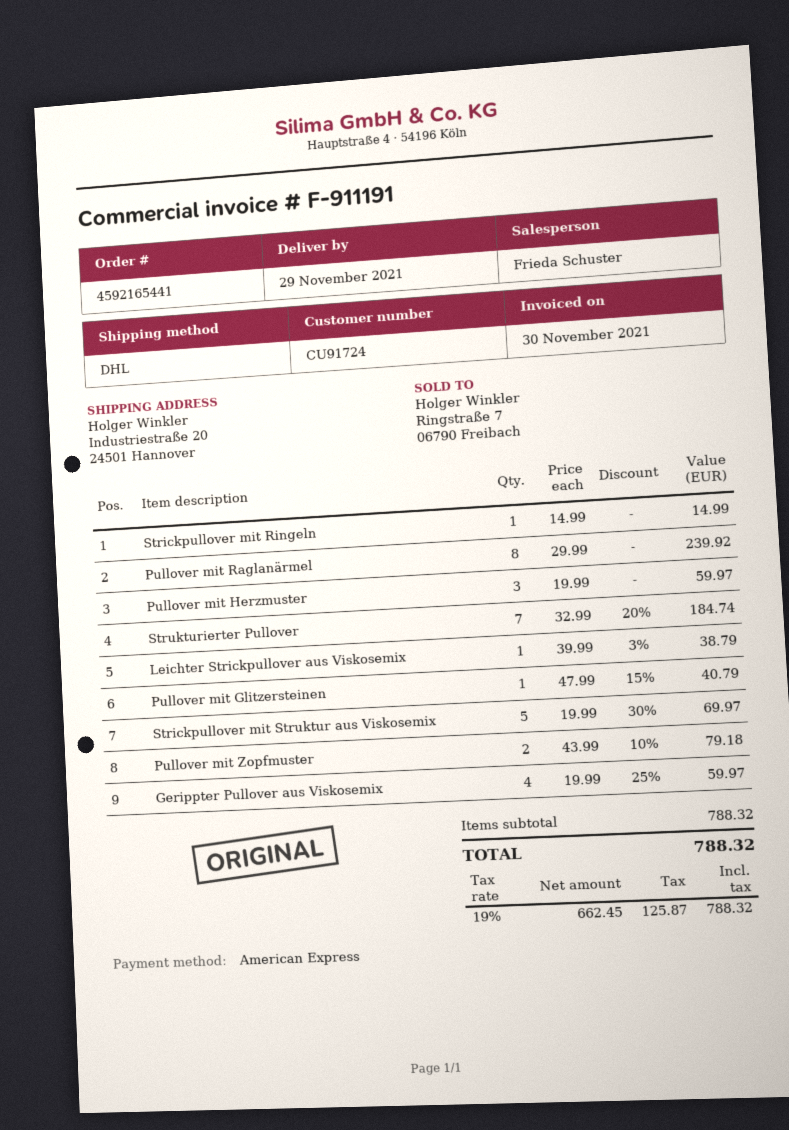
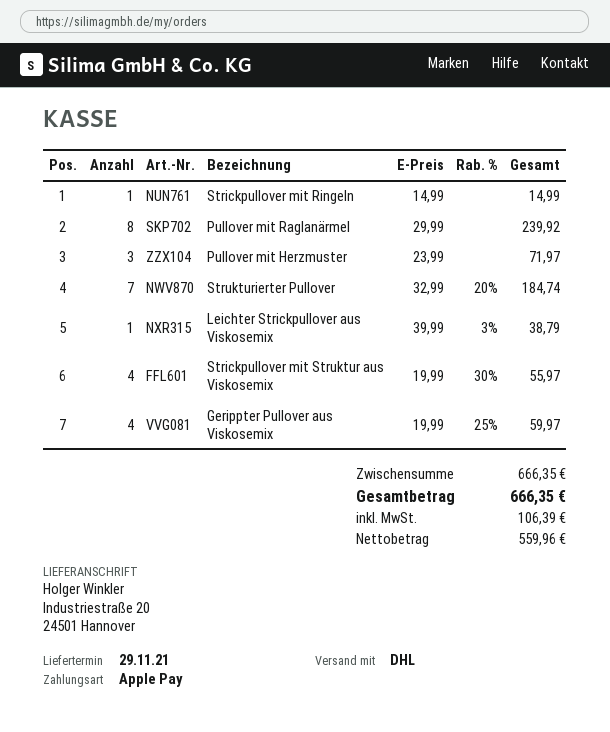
payment method: American Express -> Apple Pay
Pullover mit Herzmuster: 3 x 19.99 = 59.97 -> 3 x 23.99 = 71.97
Pullover mit Glitzersteinen: 1 x 47.99 - 15% = 40.79 -> none
Strickpullover mit Struktur aus Viskosemix: 5 x 19.99 - 30% = 69.97 -> 4 x 19.99 - 30% = 55.97
Pullover mit Zopfmuster: 2 x 43.99 - 10% = 79.18 -> none
subtotal: 788.32 -> 666.35
net: 662.45 -> 559.96
tax: 125.87 -> 106.39
total: 788.32 -> 666.35

